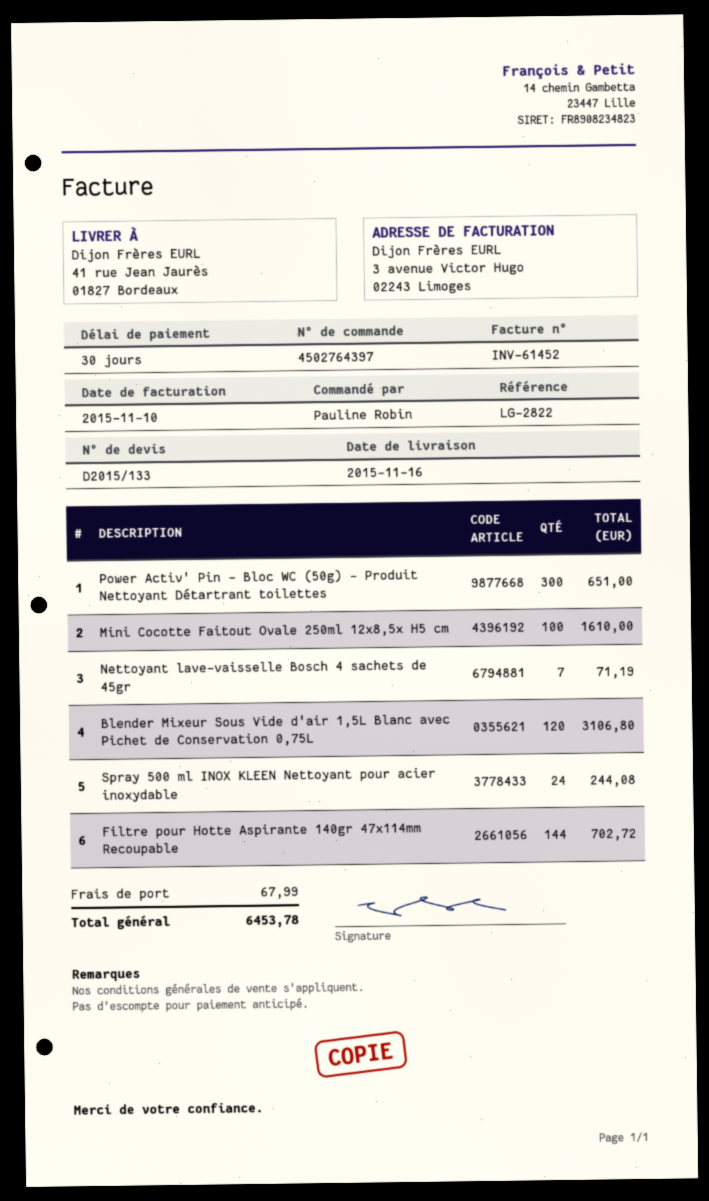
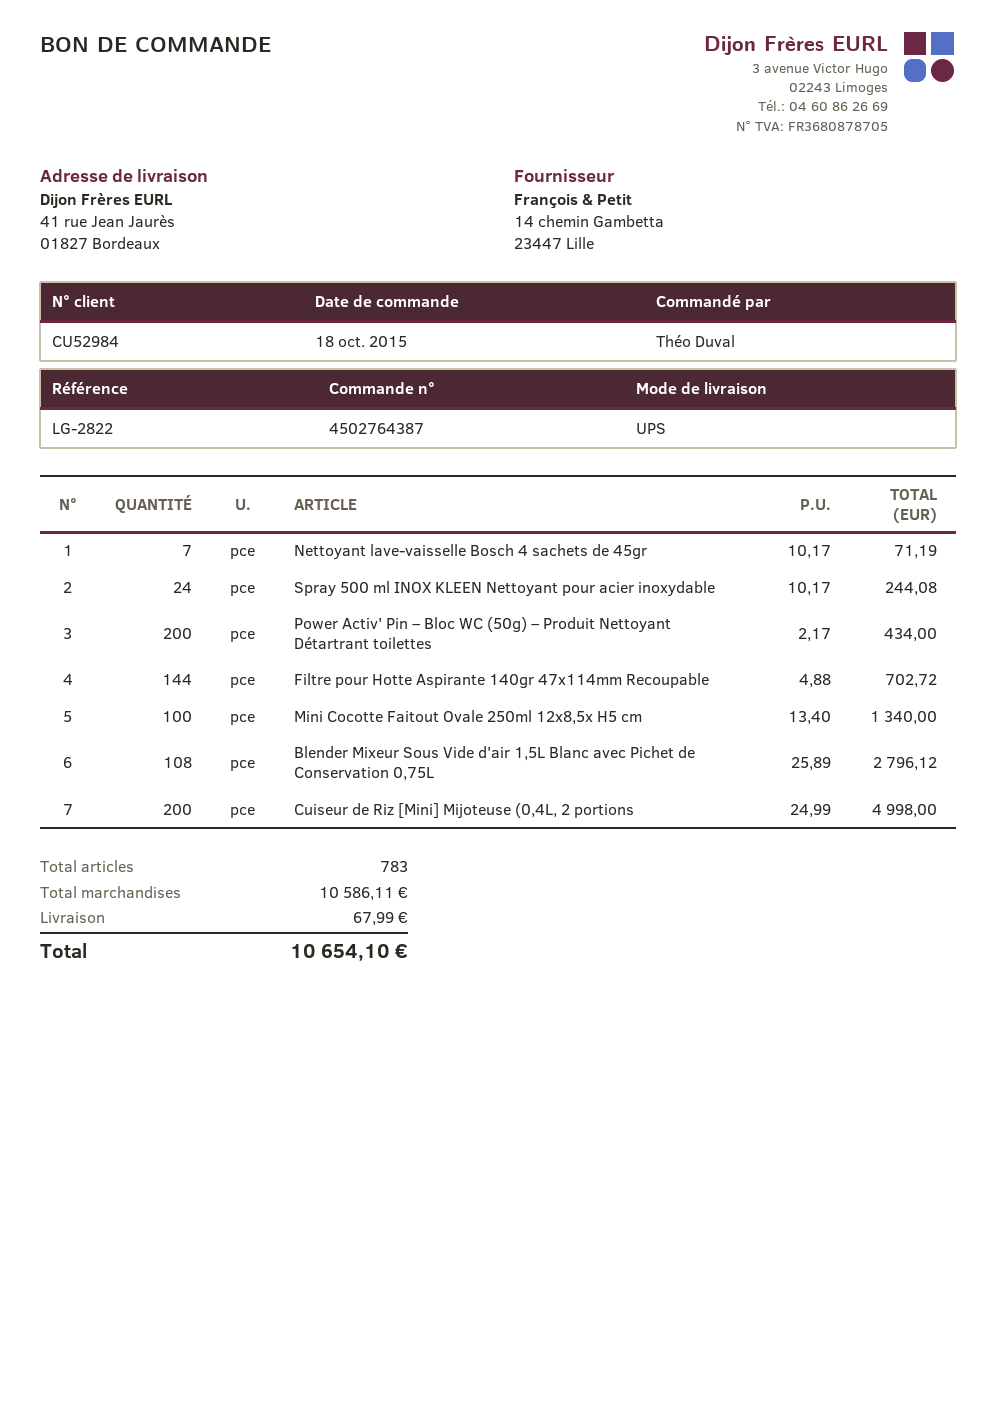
order number: 4502764397 -> 4502764387
ordered by: Pauline Robin -> Théo Duval
Power Activ' Pin – Bloc WC (50g) – Produit Nettoyant Détartrant toilettes: 300 for 651.00 -> 200 for 434.00
Mini Cocotte Faitout Ovale 250ml 12x8,5x H5 cm: 100 for 1610.00 -> 100 for 1340.00
Blender Mixeur Sous Vide d'air 1,5L Blanc avec Pichet de Conservation 0,75L: 120 for 3106.80 -> 108 for 2796.12
Cuiseur de Riz [Mini] Mijoteuse (0,4L, 2 portions: none -> 200 for 4998.00
total: 6453.78 -> 10654.10

